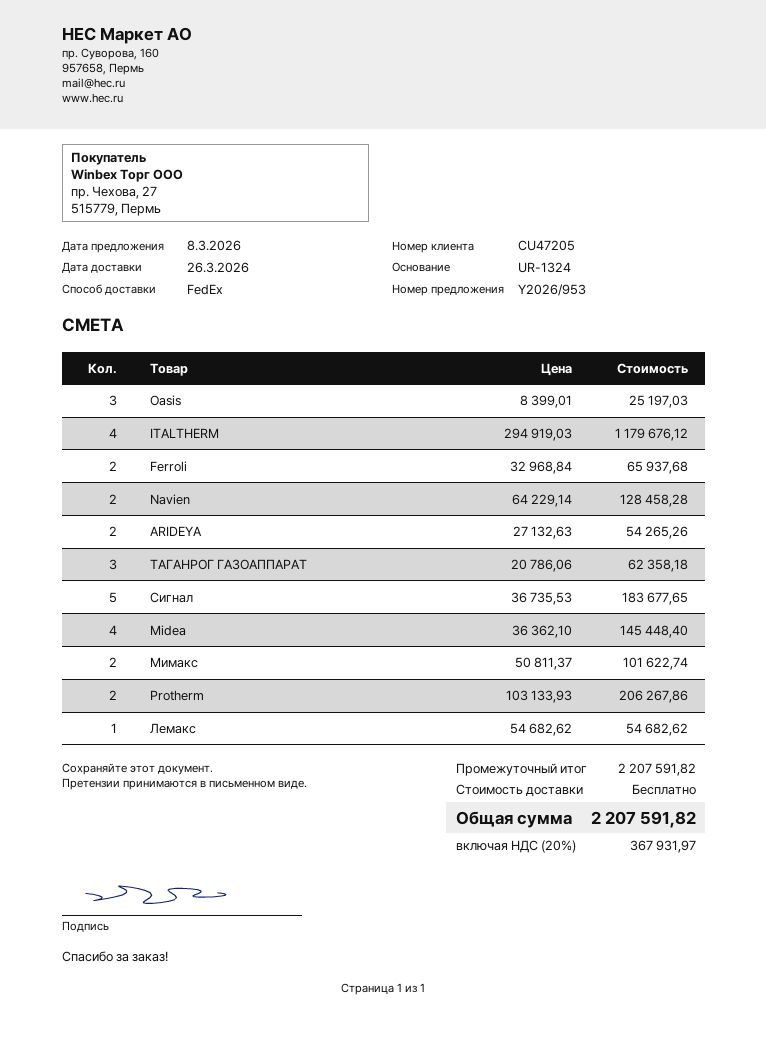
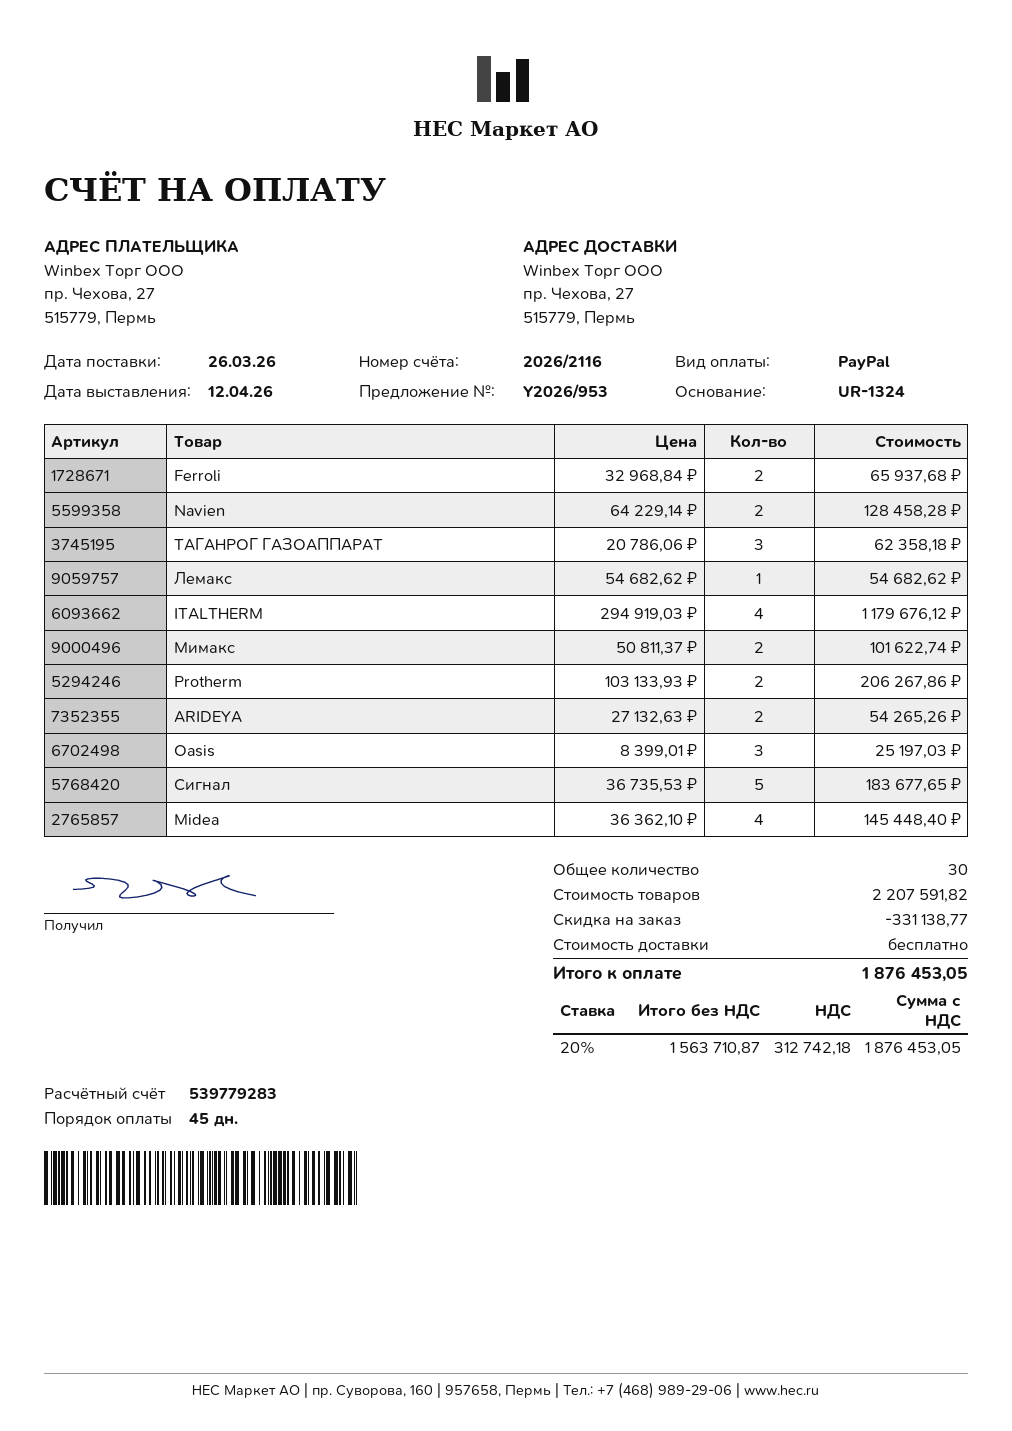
discount: none -> 331138.77
tax: 20% = 367931.97 -> 20% = 312742.18
total: 2207591.82 -> 1876453.05

